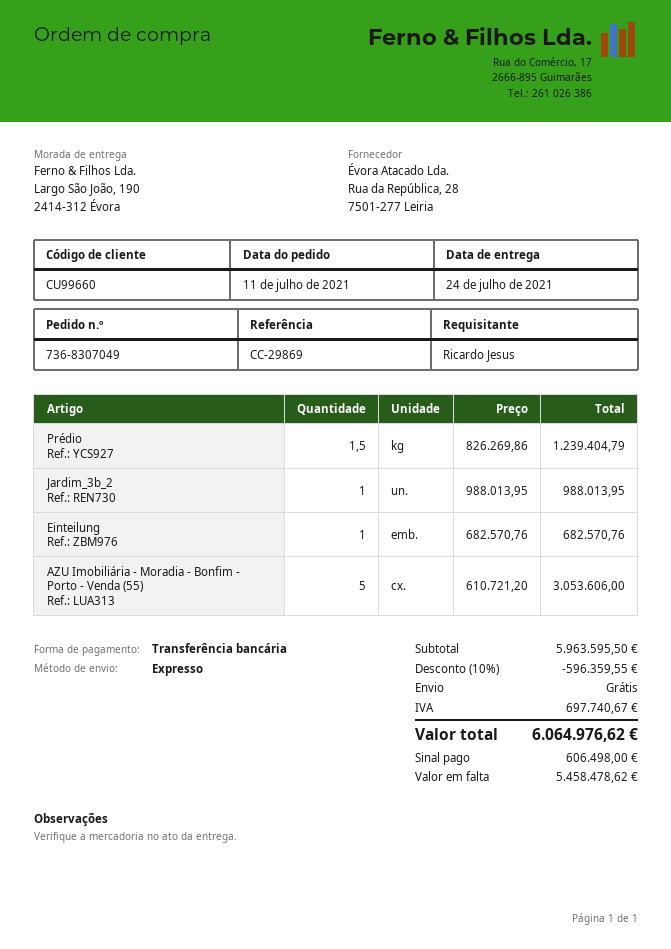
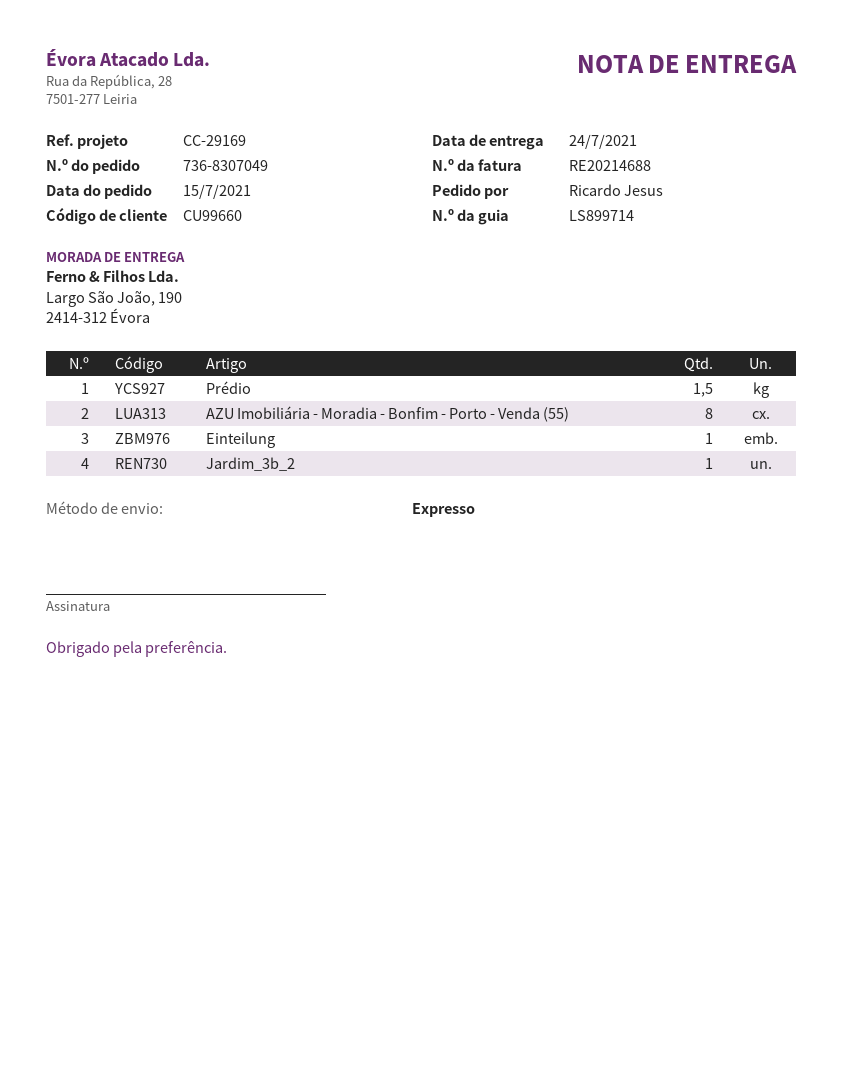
order date: 2021-07-11 -> 2021-07-15
reference: CC-29869 -> CC-29169
AZU Imobiliária - Moradia - Bonfim - Porto - Venda (55): 5 -> 8

